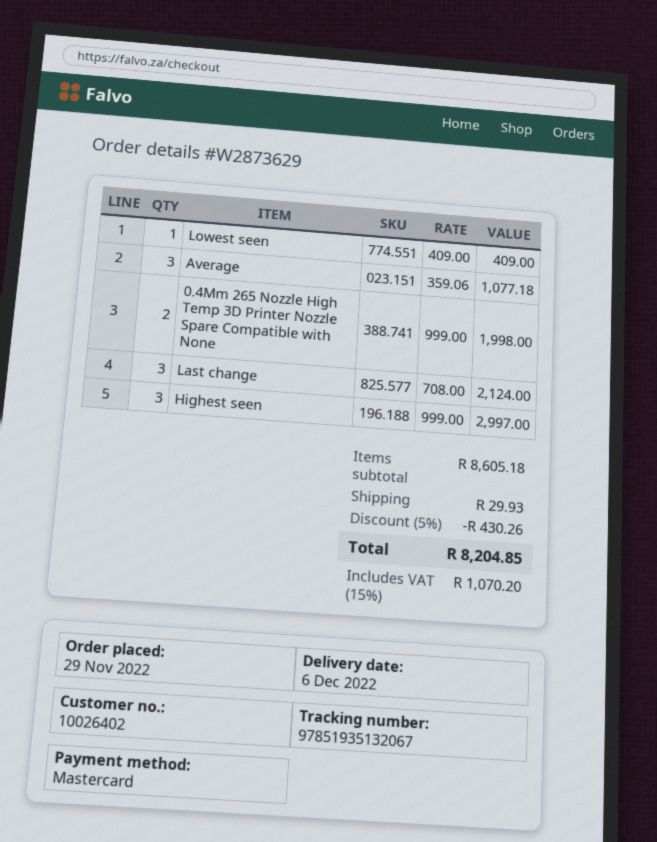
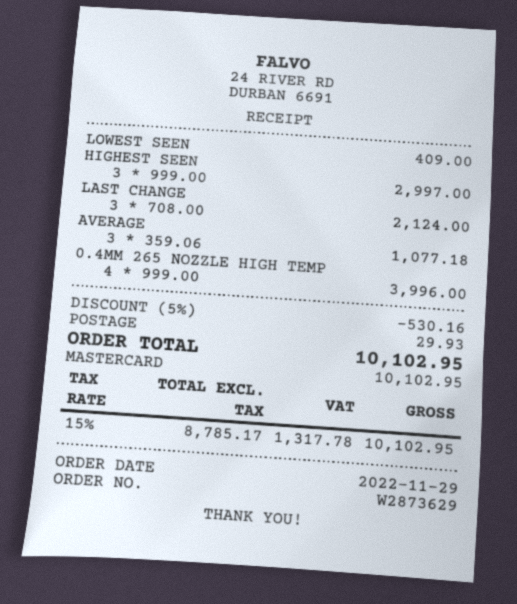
0.4Mm 265 Nozzle High Temp 3D Printer Nozzle Spare Compatible with None: 2 x 999.00 = 1998.00 -> 4 x 999.00 = 3996.00
discount: 5% = 430.26 -> 5% = 530.16
tax: 15% = 1070.20 -> 15% = 1317.78
total: 8204.85 -> 10102.95

